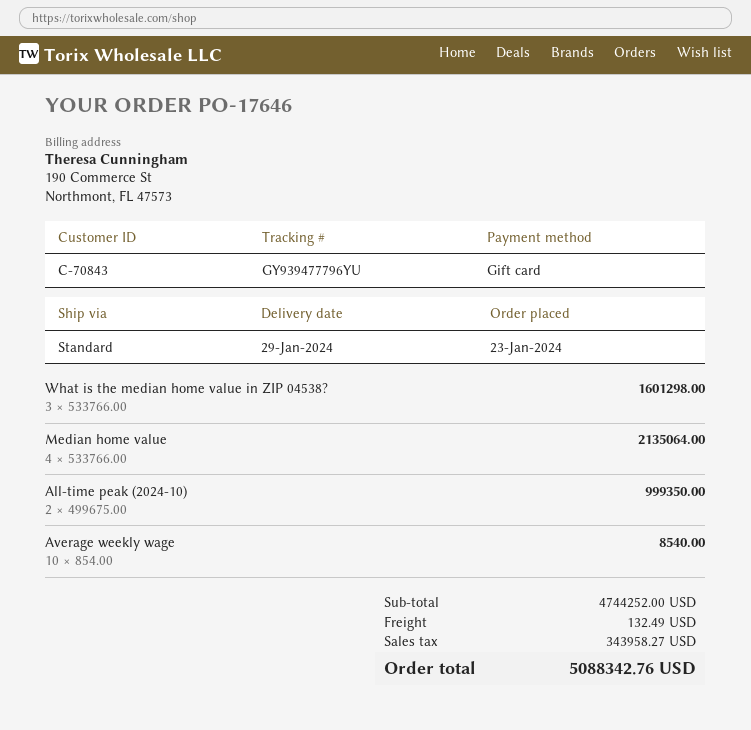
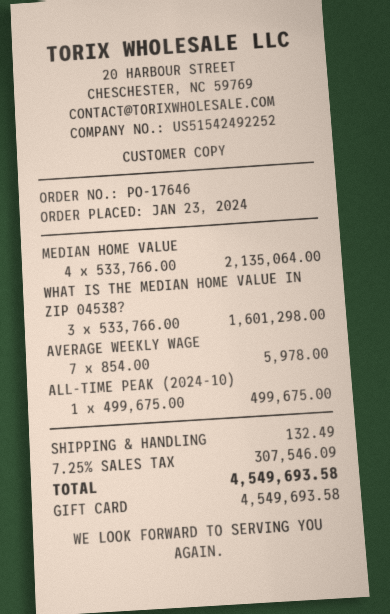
All-time peak (2024-10): 2 x 499675.00 = 999350.00 -> 1 x 499675.00 = 499675.00
Average weekly wage: 10 x 854.00 = 8540.00 -> 7 x 854.00 = 5978.00
tax: 343958.27 -> 307546.09
total: 5088342.76 -> 4549693.58

